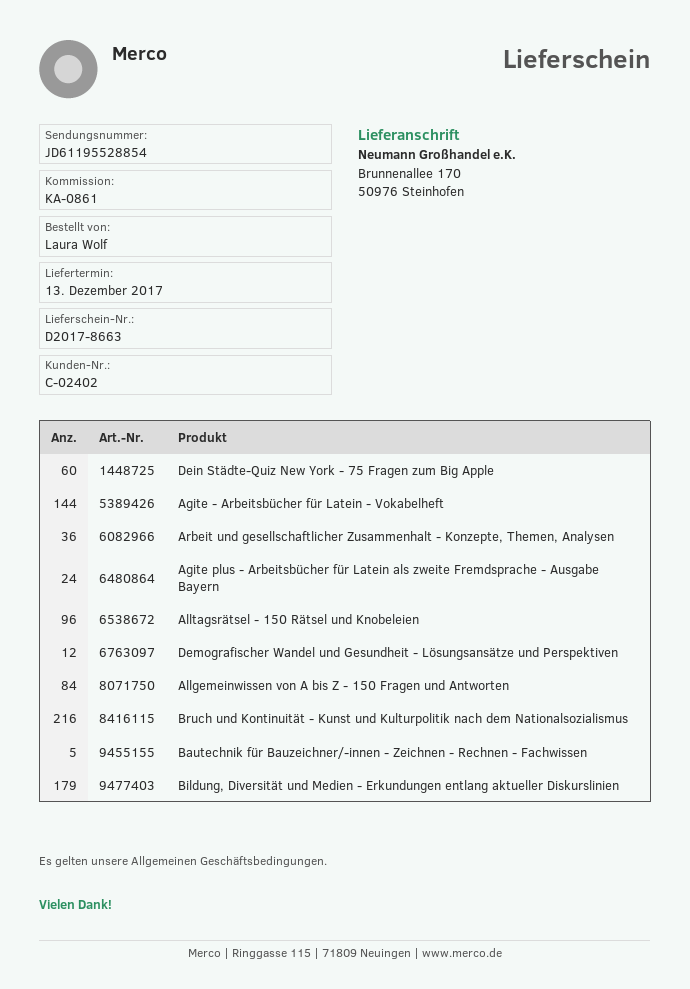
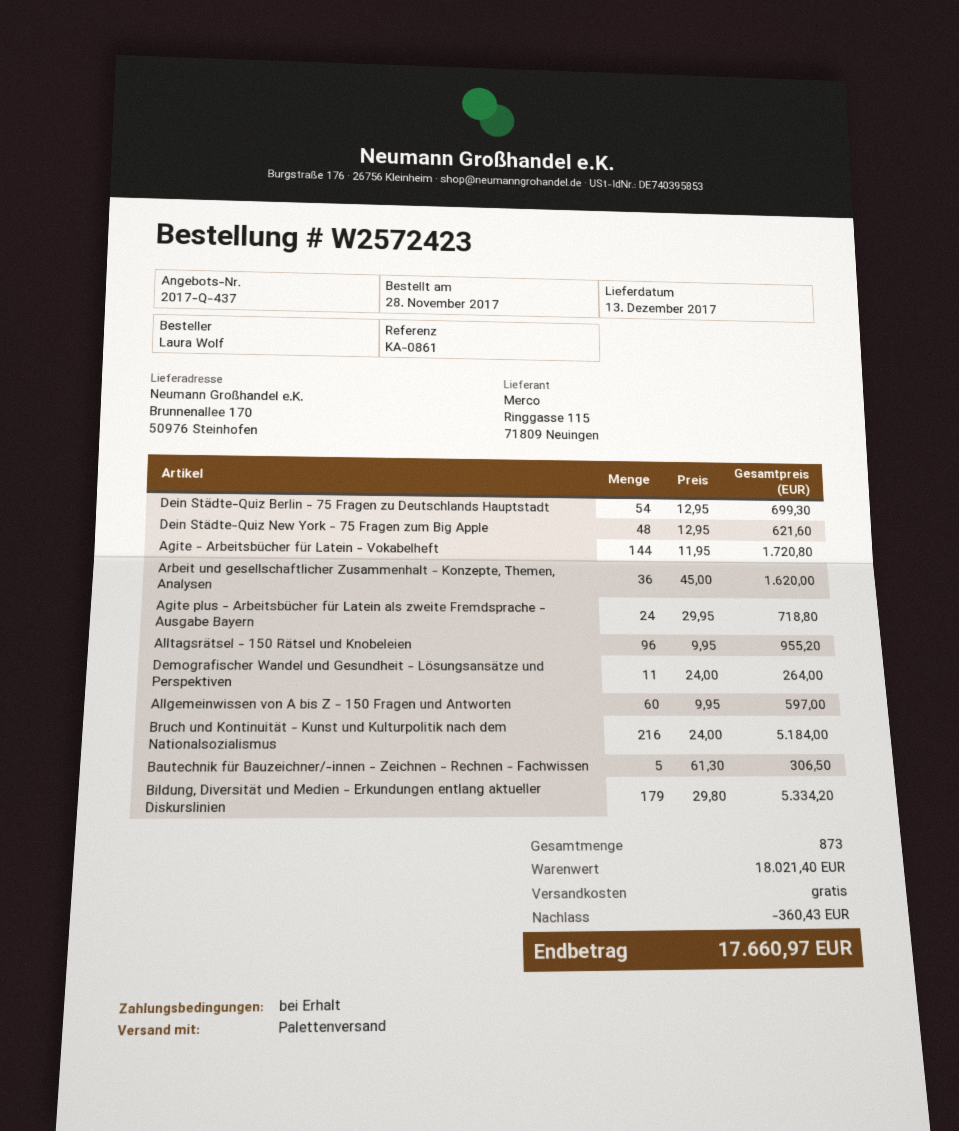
Dein Städte-Quiz New York - 75 Fragen zum Big Apple: 60 -> 48
Demografischer Wandel und Gesundheit - Lösungsansätze und Perspektiven: 12 -> 11
Allgemeinwissen von A bis Z - 150 Fragen und Antworten: 84 -> 60
Dein Städte-Quiz Berlin - 75 Fragen zu Deutschlands Hauptstadt: none -> 54

